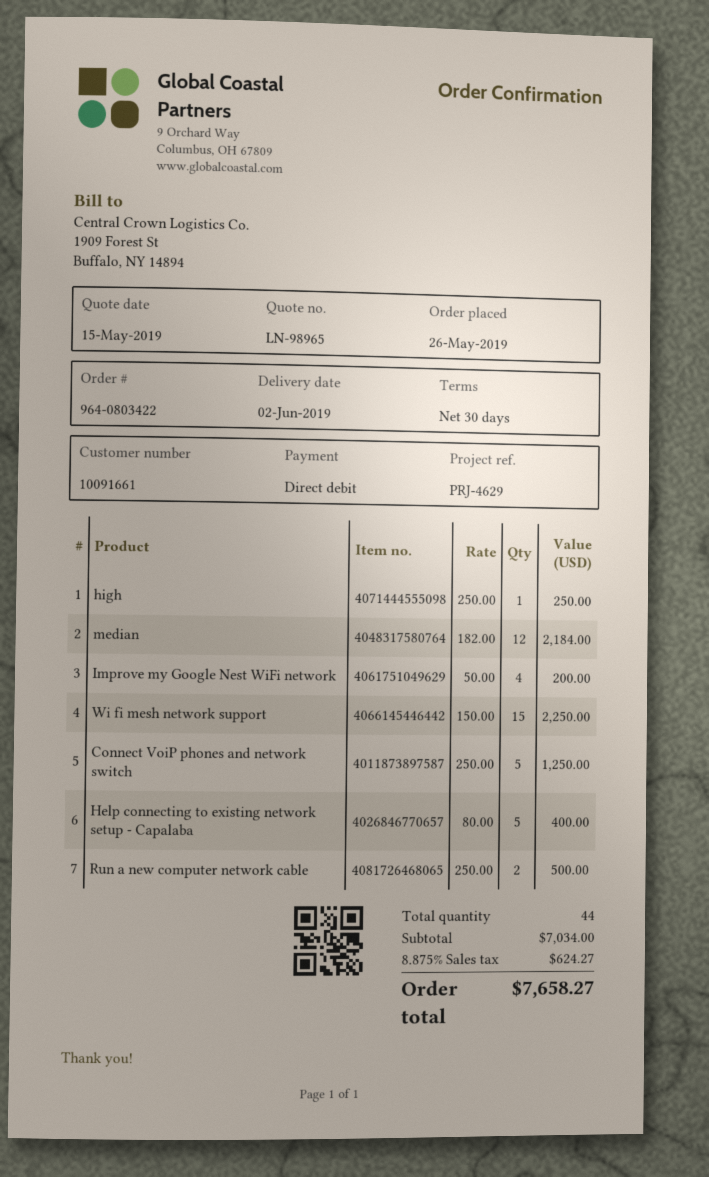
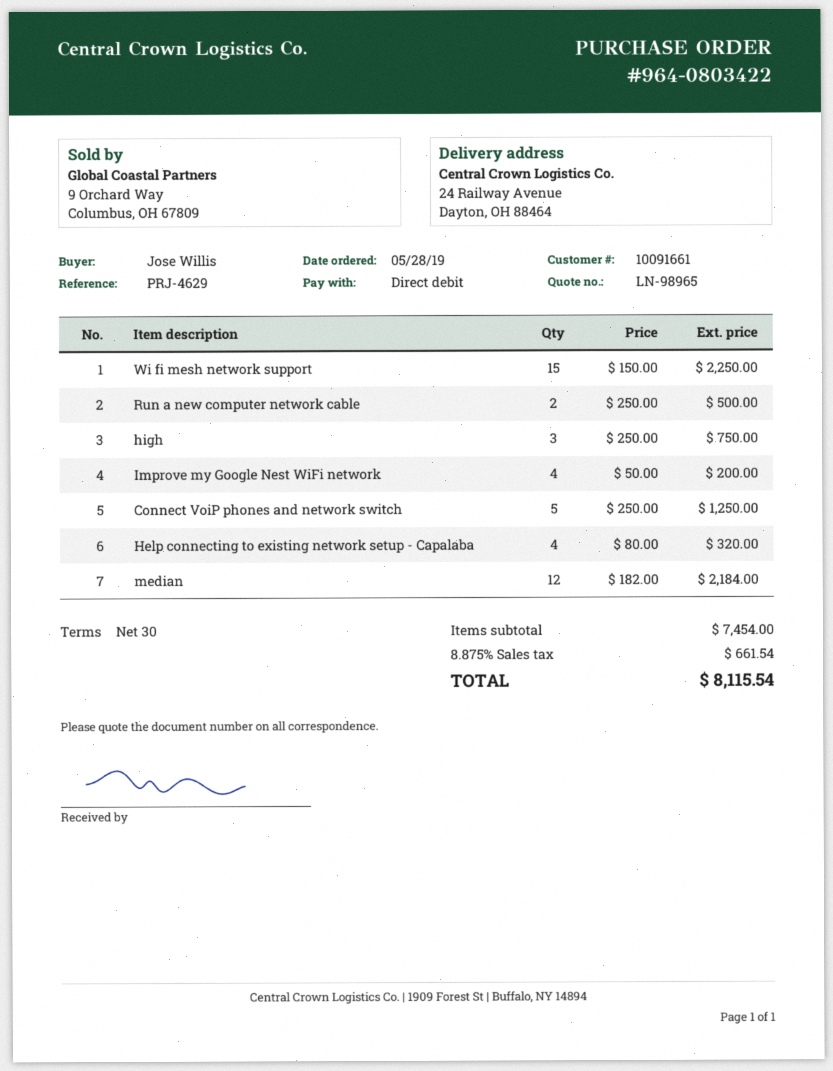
order date: 2019-05-26 -> 2019-05-28
high: 1 x 250.00 = 250.00 -> 3 x 250.00 = 750.00
Help connecting to existing network setup - Capalaba: 5 x 80.00 = 400.00 -> 4 x 80.00 = 320.00
subtotal: 7034.00 -> 7454.00
tax: 8.875% = 624.27 -> 8.875% = 661.54
total: 7658.27 -> 8115.54

